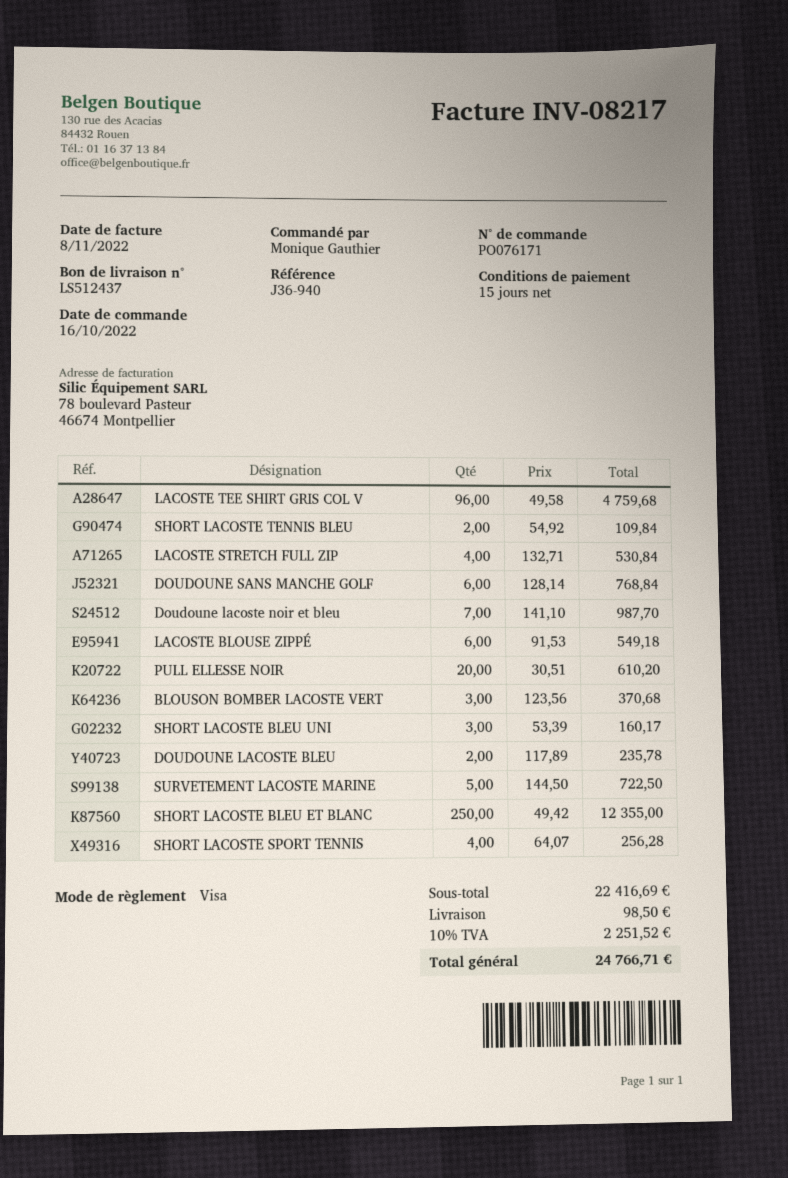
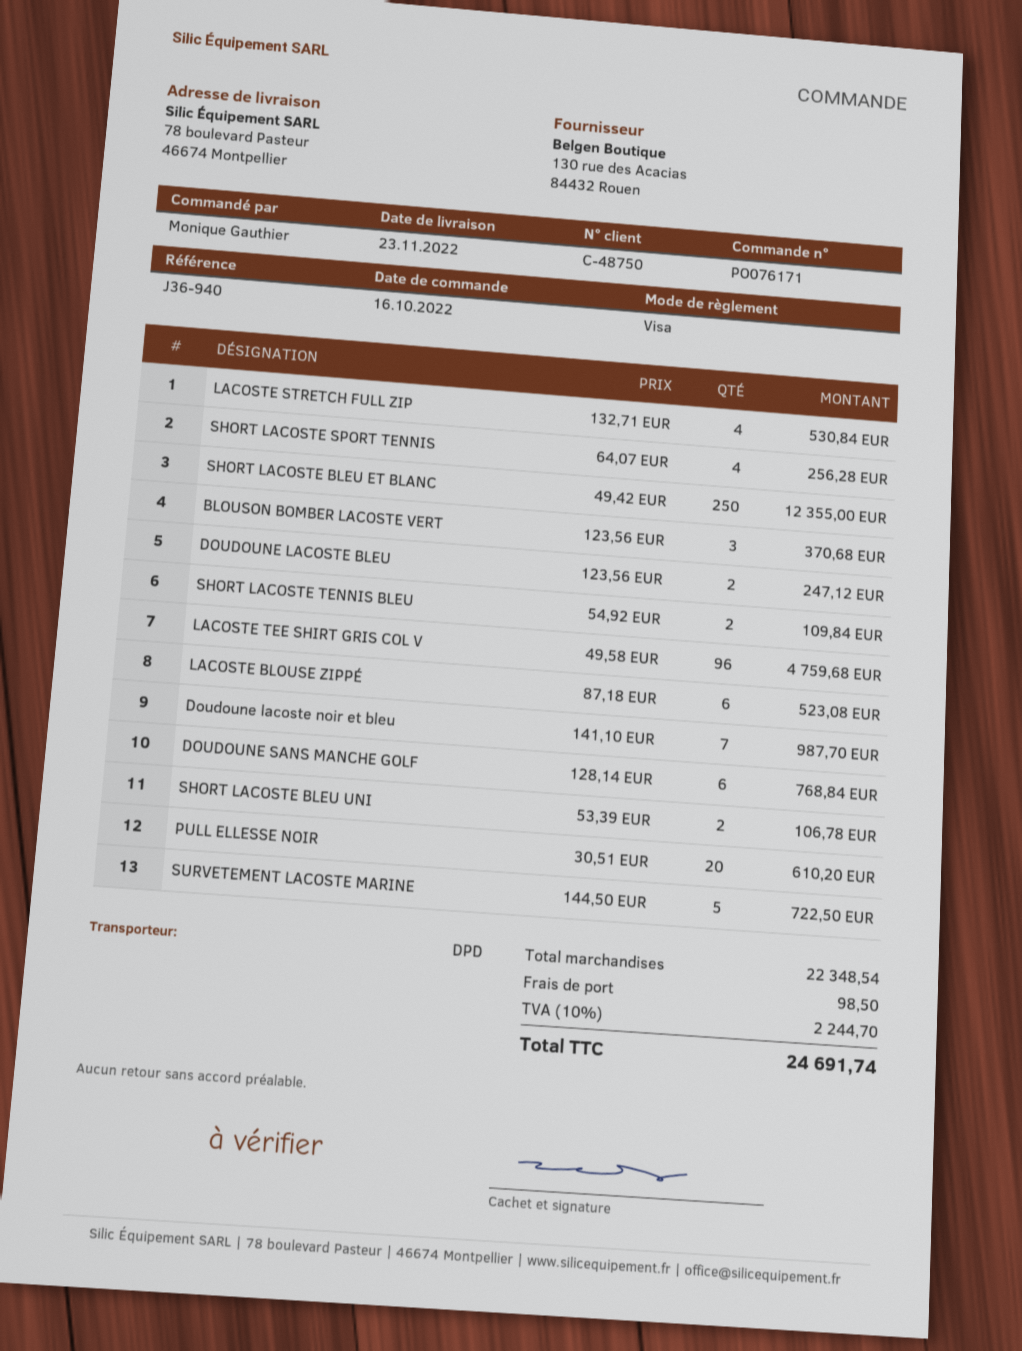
LACOSTE BLOUSE ZIPPÉ: 6 x 91.53 = 549.18 -> 6 x 87.18 = 523.08
SHORT LACOSTE BLEU UNI: 3 x 53.39 = 160.17 -> 2 x 53.39 = 106.78
DOUDOUNE LACOSTE BLEU: 2 x 117.89 = 235.78 -> 2 x 123.56 = 247.12
subtotal: 22416.69 -> 22348.54
tax: 10% = 2251.52 -> 10% = 2244.70
total: 24766.71 -> 24691.74

